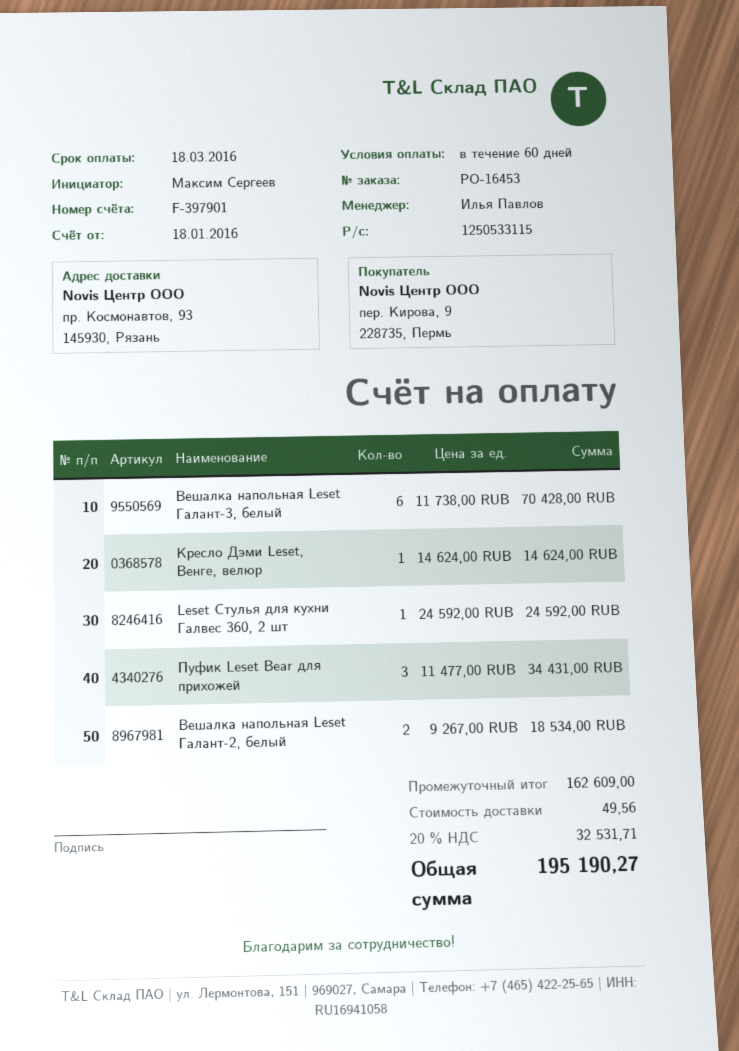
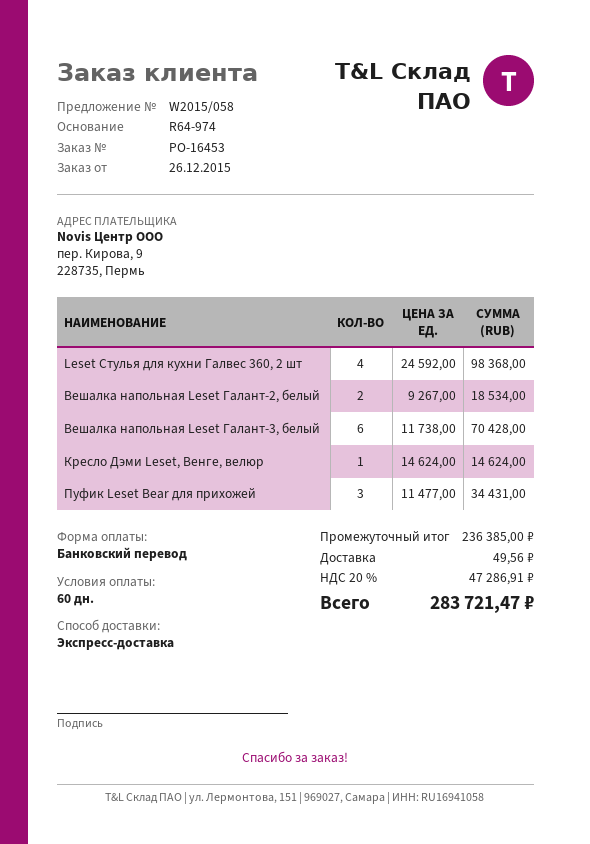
Leset Стулья для кухни Галвес 360, 2 шт: 1 x 24592.00 = 24592.00 -> 4 x 24592.00 = 98368.00
subtotal: 162609.00 -> 236385.00
tax: 20% = 32531.71 -> 20% = 47286.91
total: 195190.27 -> 283721.47

